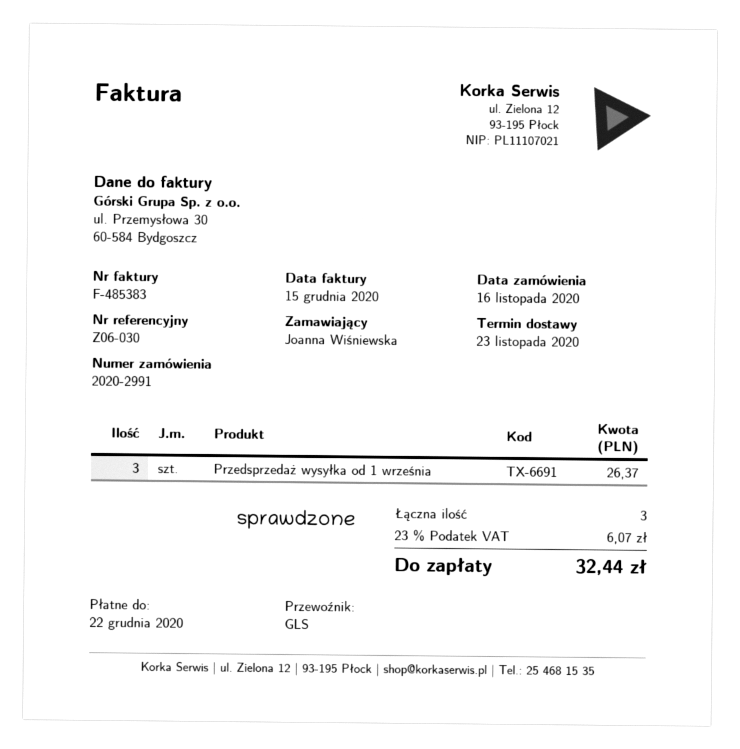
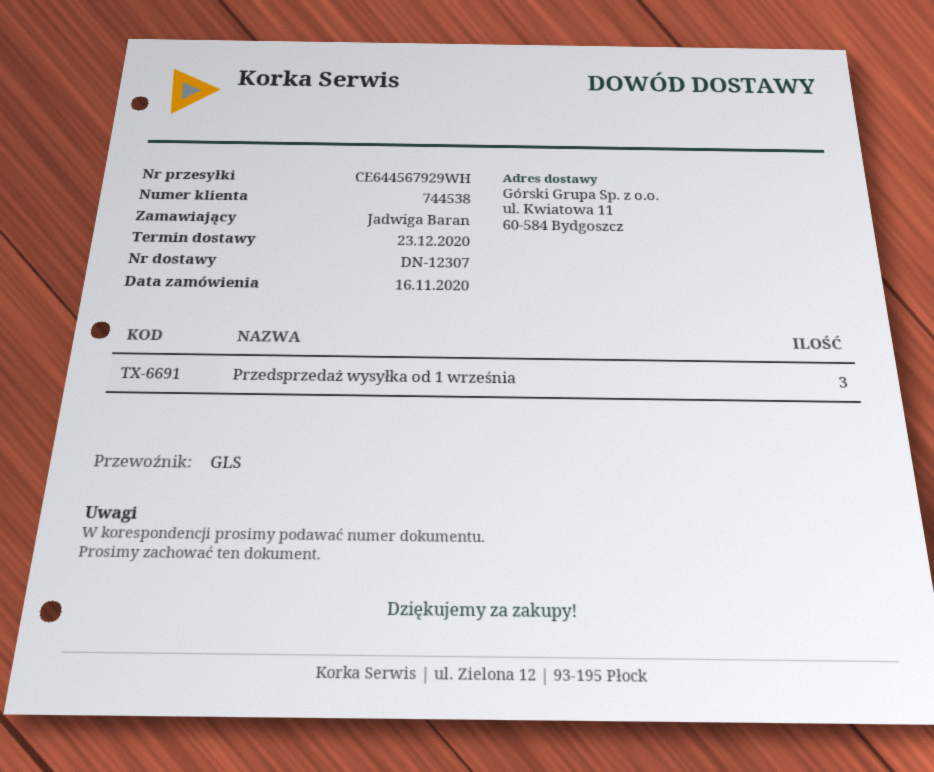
delivery date: 2020-11-23 -> 2020-12-23
ordered by: Joanna Wiśniewska -> Jadwiga Baran

